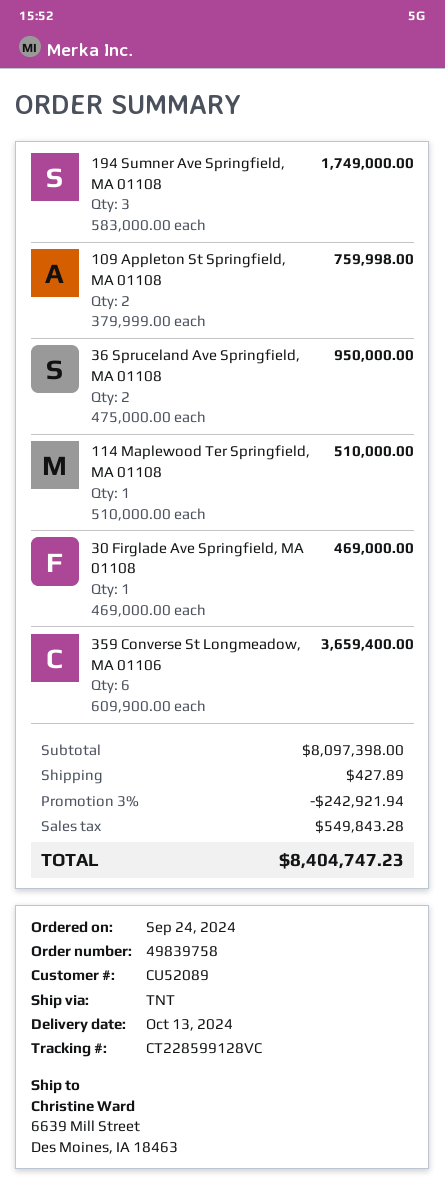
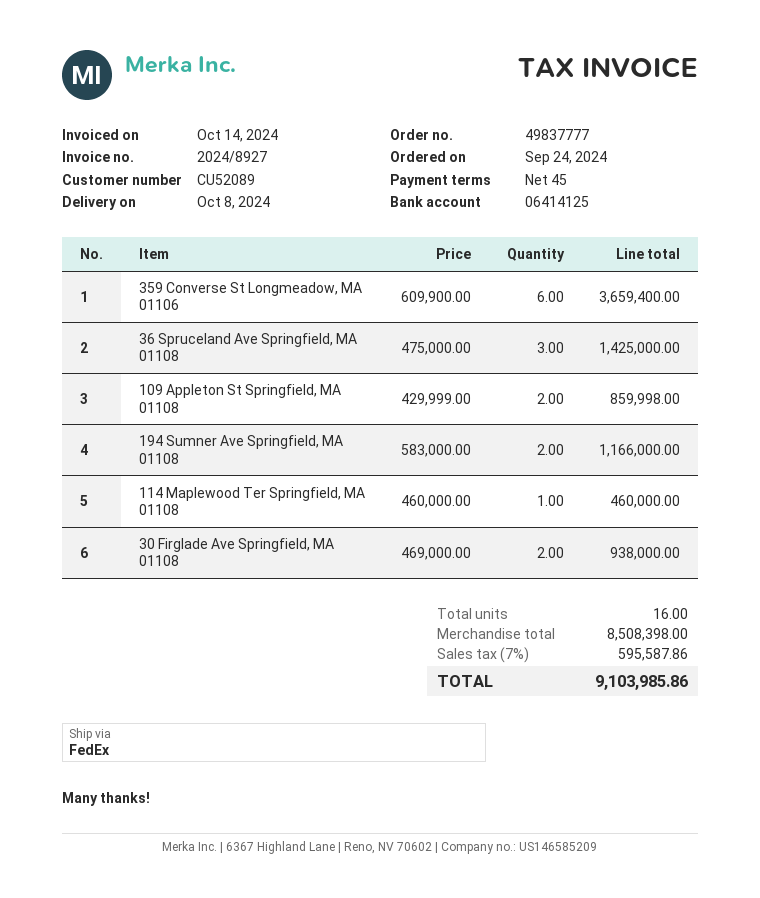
order number: 49839758 -> 49837777
delivery date: 2024-10-13 -> 2024-10-08
shipping method: TNT -> FedEx
194 Sumner Ave Springfield, MA 01108: 3 x 583000.00 = 1749000.00 -> 2 x 583000.00 = 1166000.00
109 Appleton St Springfield, MA 01108: 2 x 379999.00 = 759998.00 -> 2 x 429999.00 = 859998.00
36 Spruceland Ave Springfield, MA 01108: 2 x 475000.00 = 950000.00 -> 3 x 475000.00 = 1425000.00
114 Maplewood Ter Springfield, MA 01108: 1 x 510000.00 = 510000.00 -> 1 x 460000.00 = 460000.00
30 Firglade Ave Springfield, MA 01108: 1 x 469000.00 = 469000.00 -> 2 x 469000.00 = 938000.00
subtotal: 8097398.00 -> 8508398.00
discount: 3% = 242921.94 -> none
shipping: 427.89 -> none
tax: 549843.28 -> 595587.86
total: 8404747.23 -> 9103985.86

